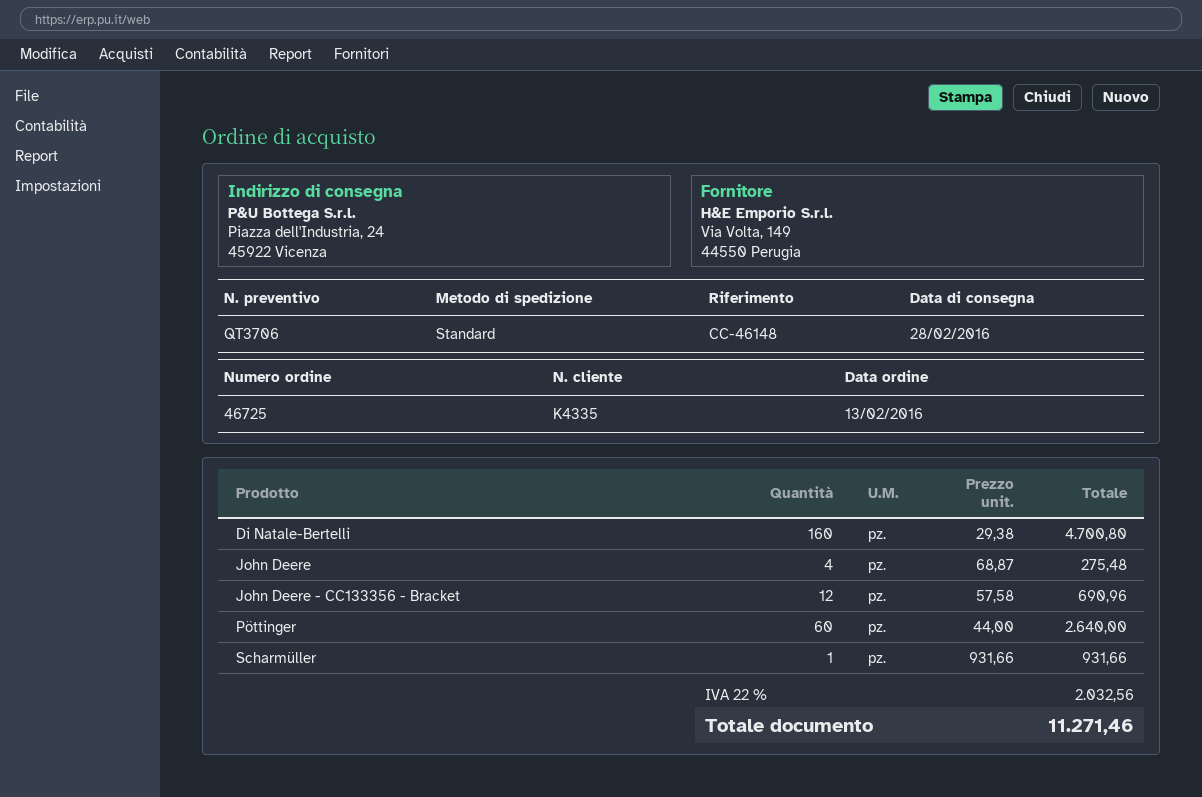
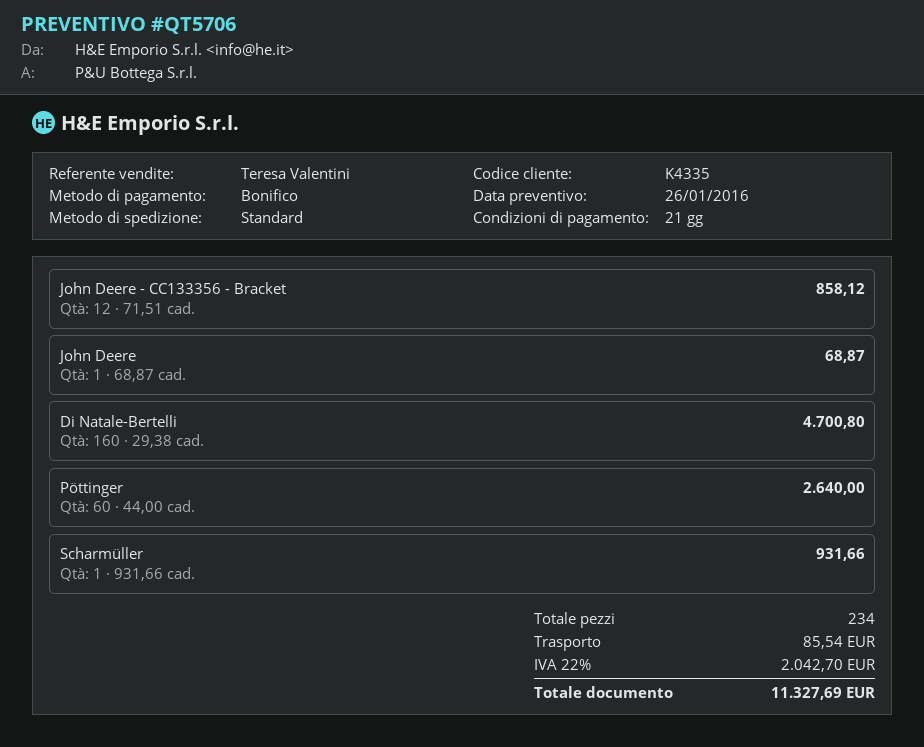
quote number: QT3706 -> QT5706
John Deere: 4 x 68.87 = 275.48 -> 1 x 68.87 = 68.87
John Deere - CC133356 - Bracket: 12 x 57.58 = 690.96 -> 12 x 71.51 = 858.12
shipping: none -> 85.54
tax: 22% = 2032.56 -> 22% = 2042.70
total: 11271.46 -> 11327.69

